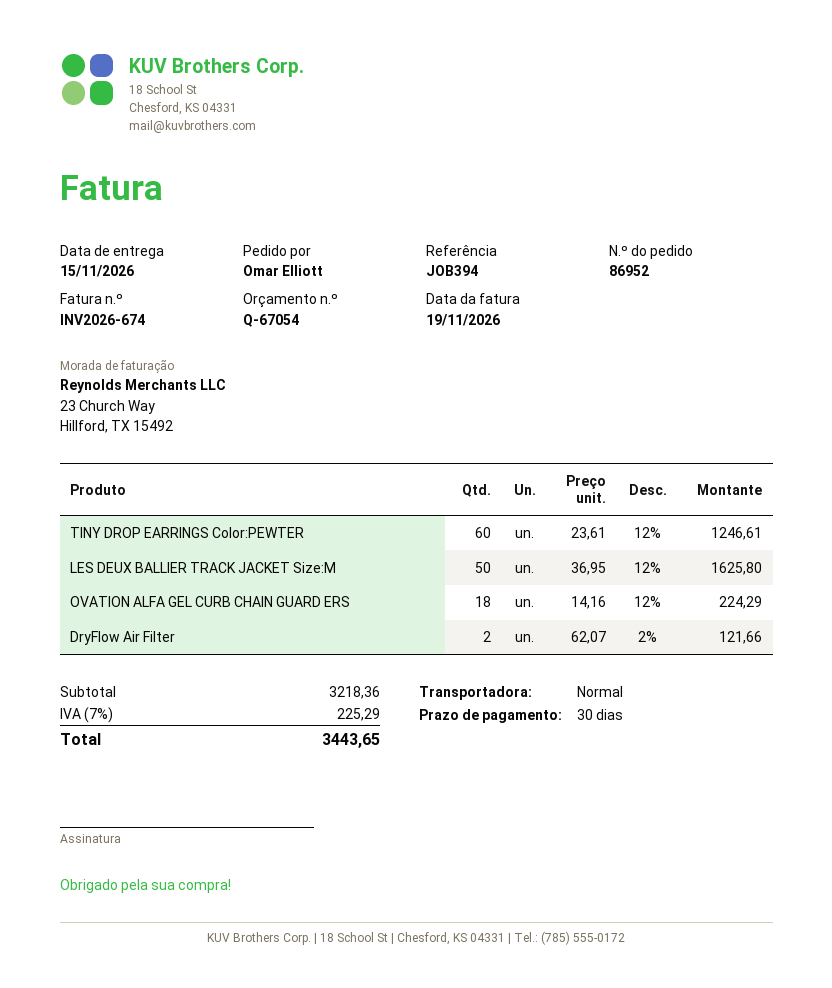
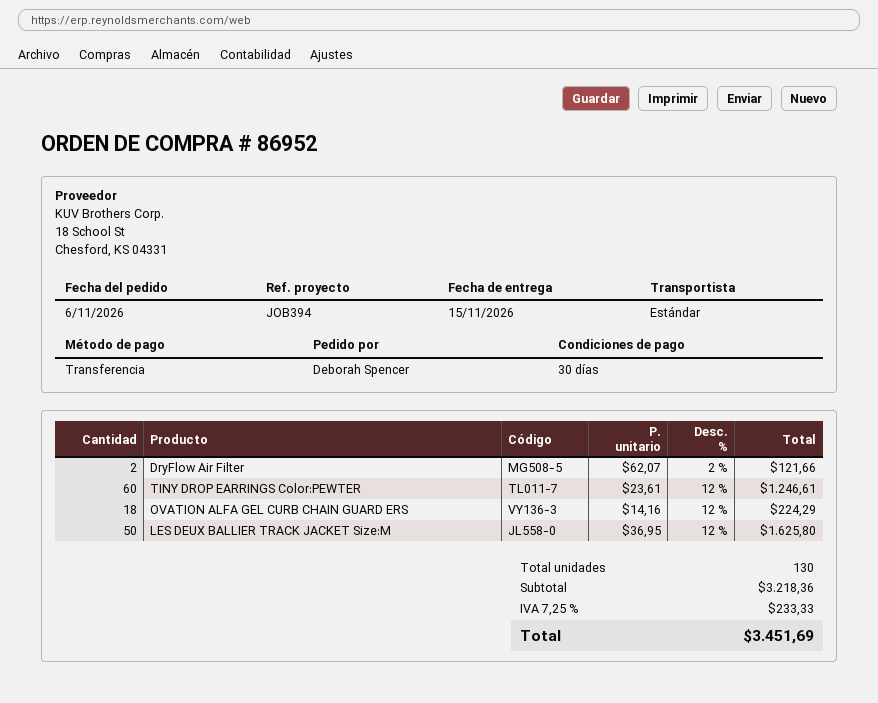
ordered by: Omar Elliott -> Deborah Spencer
tax: 7% = 225.29 -> 7.25% = 233.33
total: 3443.65 -> 3451.69

